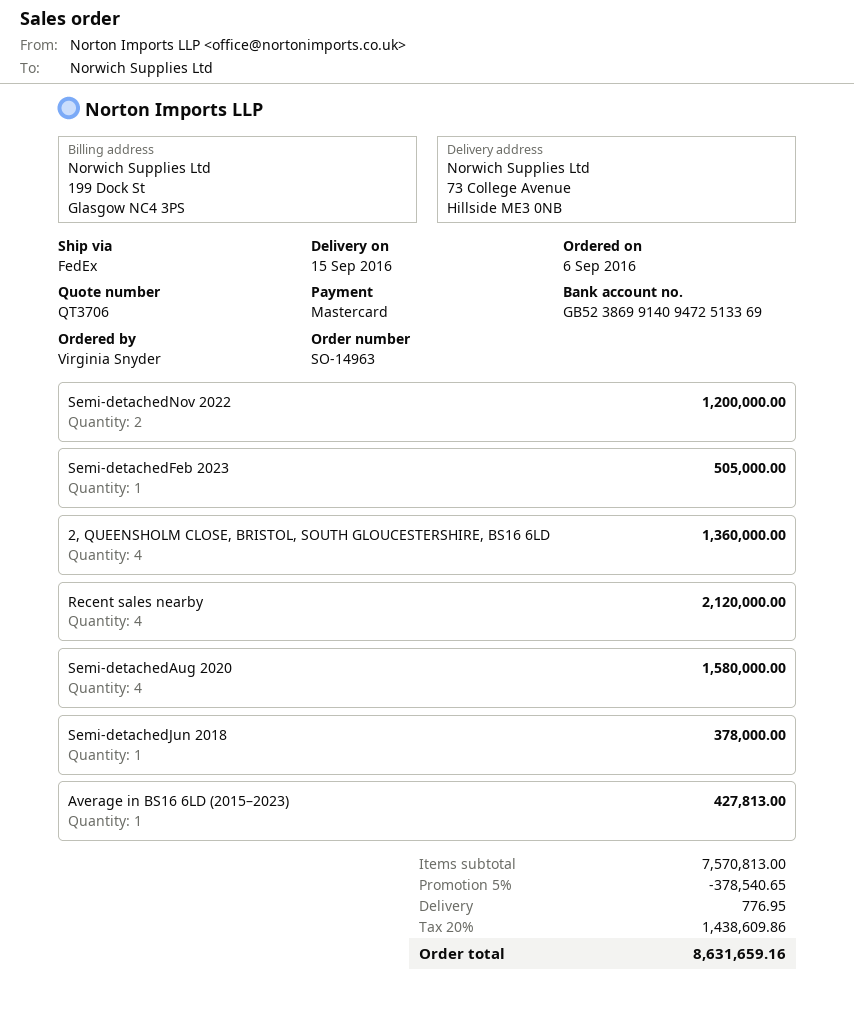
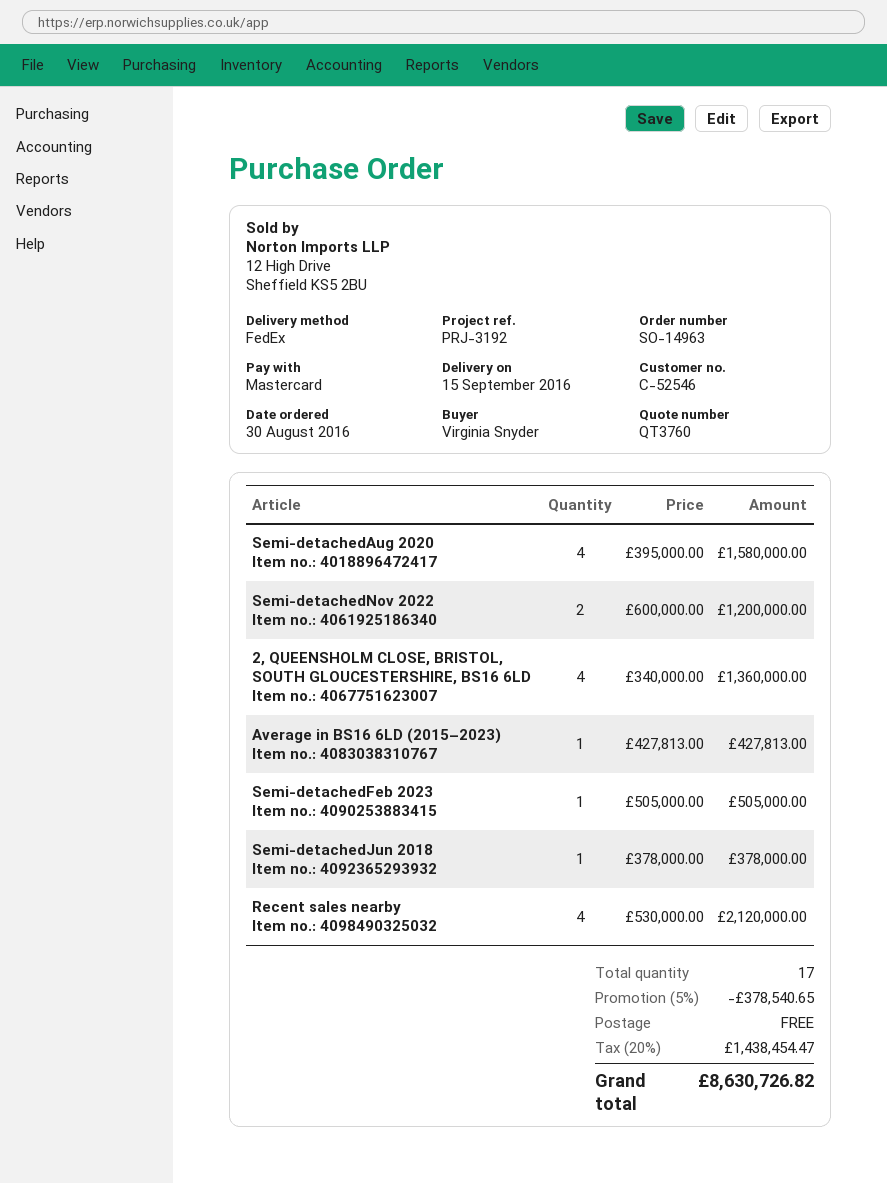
quote number: QT3706 -> QT3760
order date: 2016-09-06 -> 2016-08-30
shipping: 776.95 -> 0.00
tax: 20% = 1438609.86 -> 20% = 1438454.47
total: 8631659.16 -> 8630726.82

